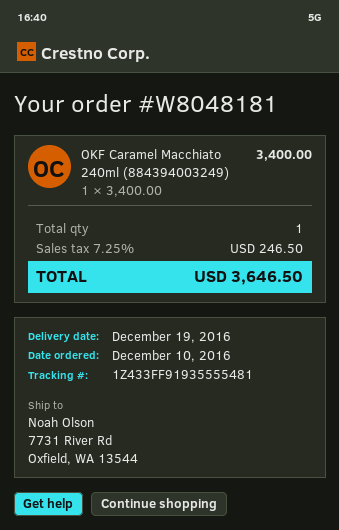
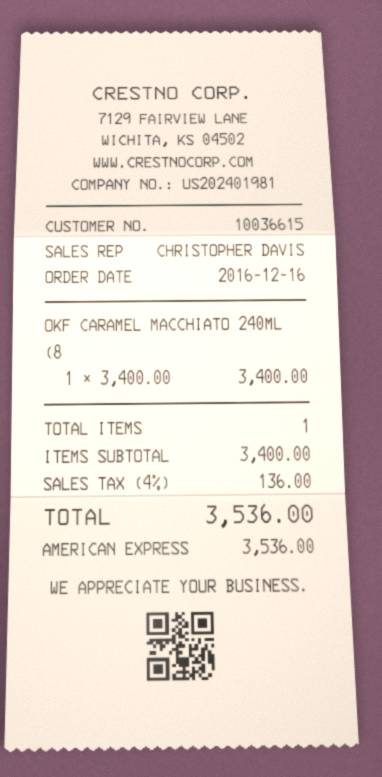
order date: 2016-12-10 -> 2016-12-16
tax: 7.25% = 246.50 -> 4% = 136.00
total: 3646.50 -> 3536.00

